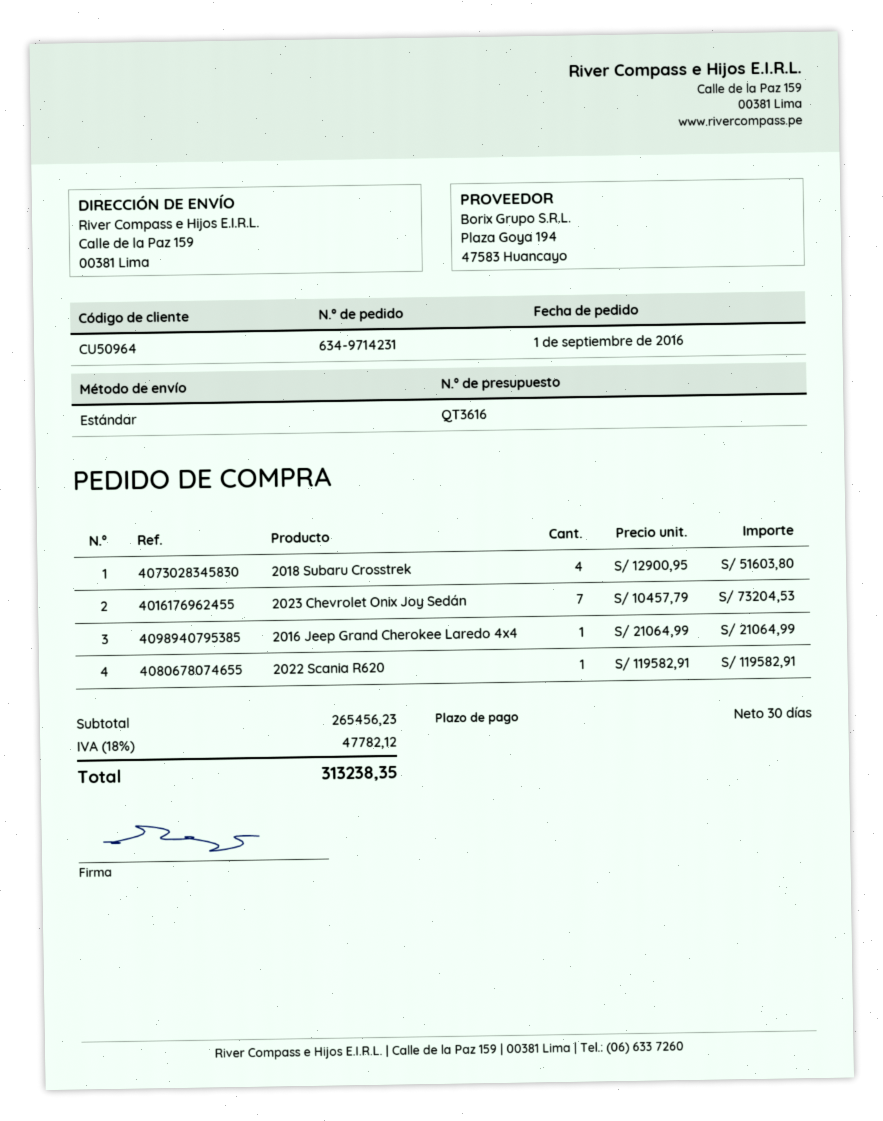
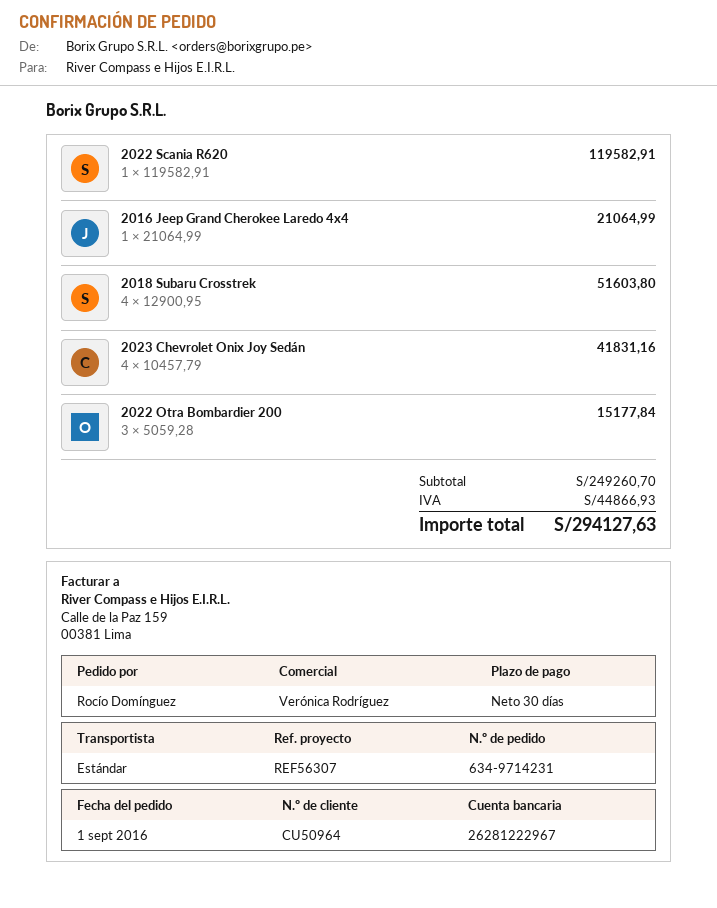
2023 Chevrolet Onix Joy Sedán: 7 x 10457.79 = 73204.53 -> 4 x 10457.79 = 41831.16
2022 Otra Bombardier 200: none -> 3 x 5059.28 = 15177.84
subtotal: 265456.23 -> 249260.70
tax: 47782.12 -> 44866.93
total: 313238.35 -> 294127.63

